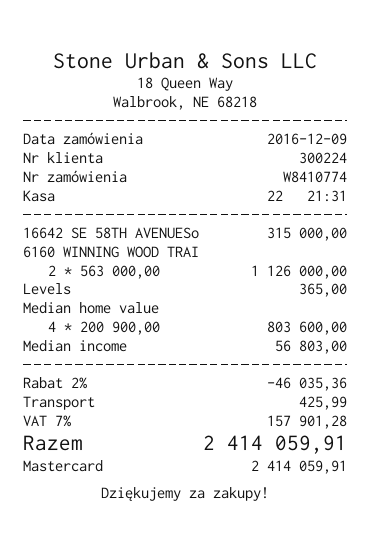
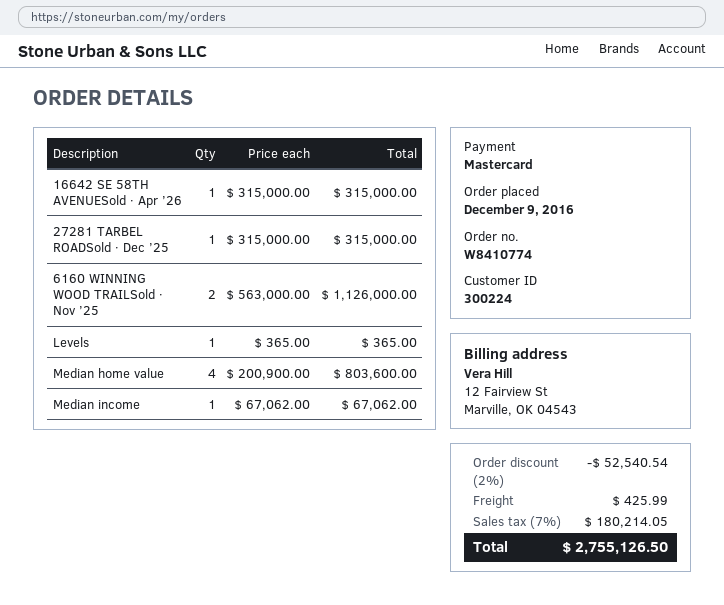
Median income: 1 x 56803.00 = 56803.00 -> 1 x 67062.00 = 67062.00
27281 TARBEL ROADSold · Dec ’25: none -> 1 x 315000.00 = 315000.00
discount: 2% = 46035.36 -> 2% = 52540.54
tax: 7% = 157901.28 -> 7% = 180214.05
total: 2414059.91 -> 2755126.50

